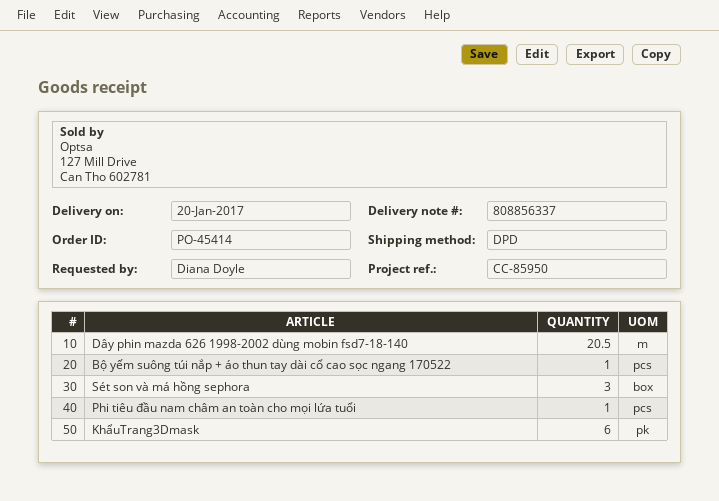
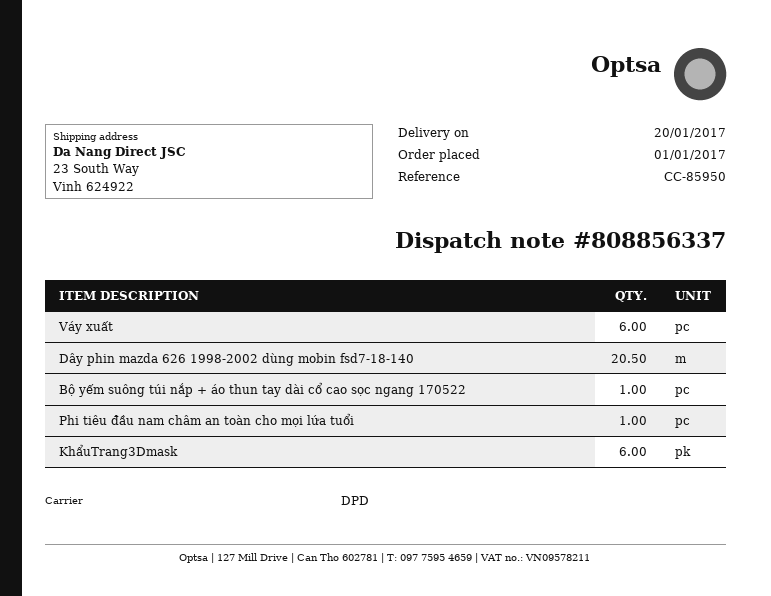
Sét son và má hồng sephora: 3 -> none
Váy xuất: none -> 6

